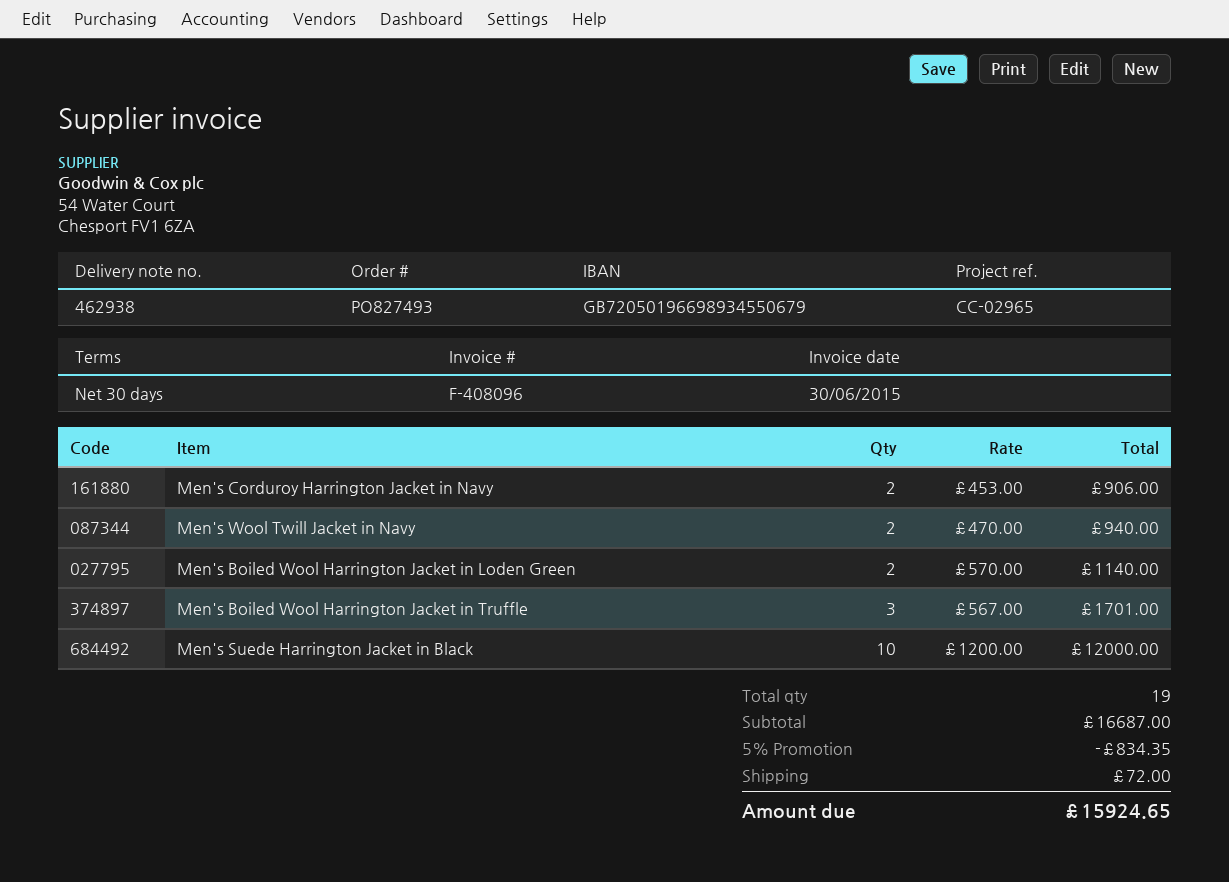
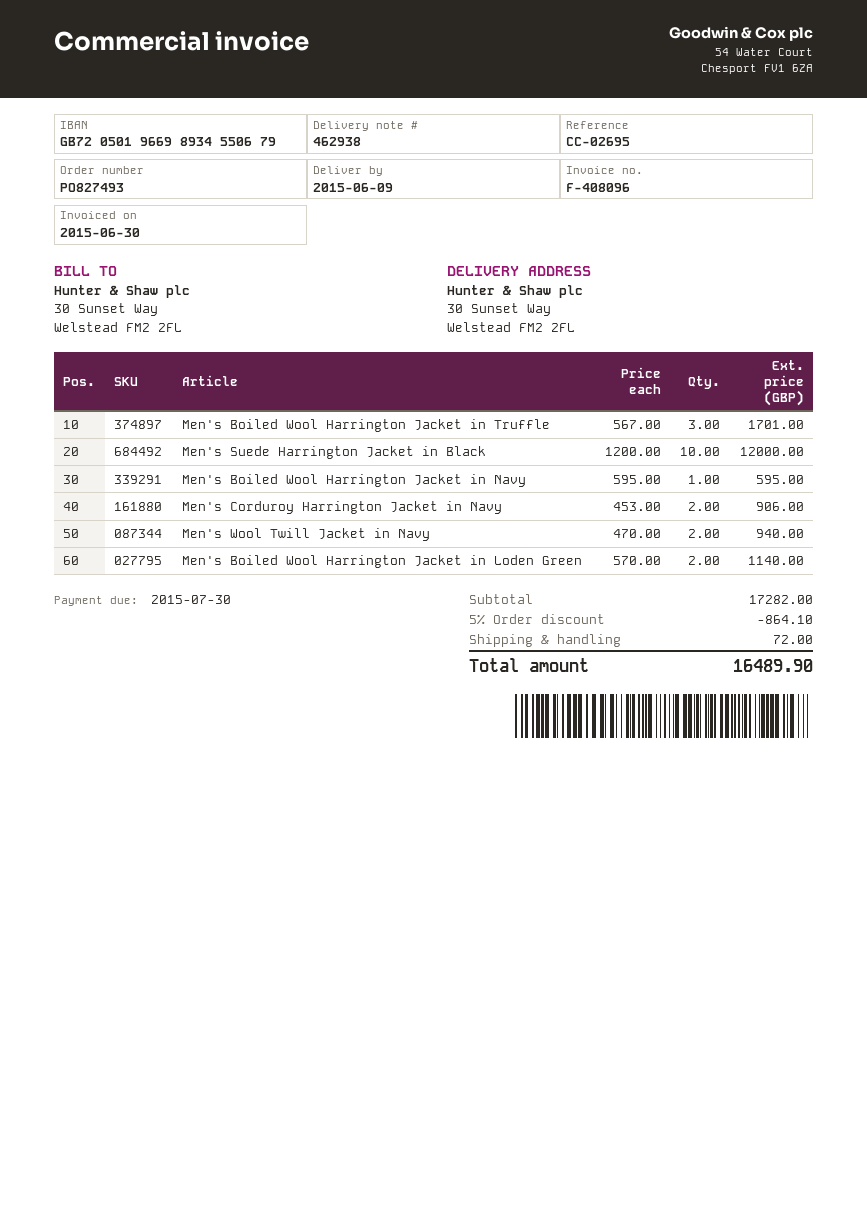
reference: CC-02965 -> CC-02695
Men's Boiled Wool Harrington Jacket in Navy: none -> 1 x 595.00 = 595.00
subtotal: 16687.00 -> 17282.00
discount: 5% = 834.35 -> 5% = 864.10
total: 15924.65 -> 16489.90

